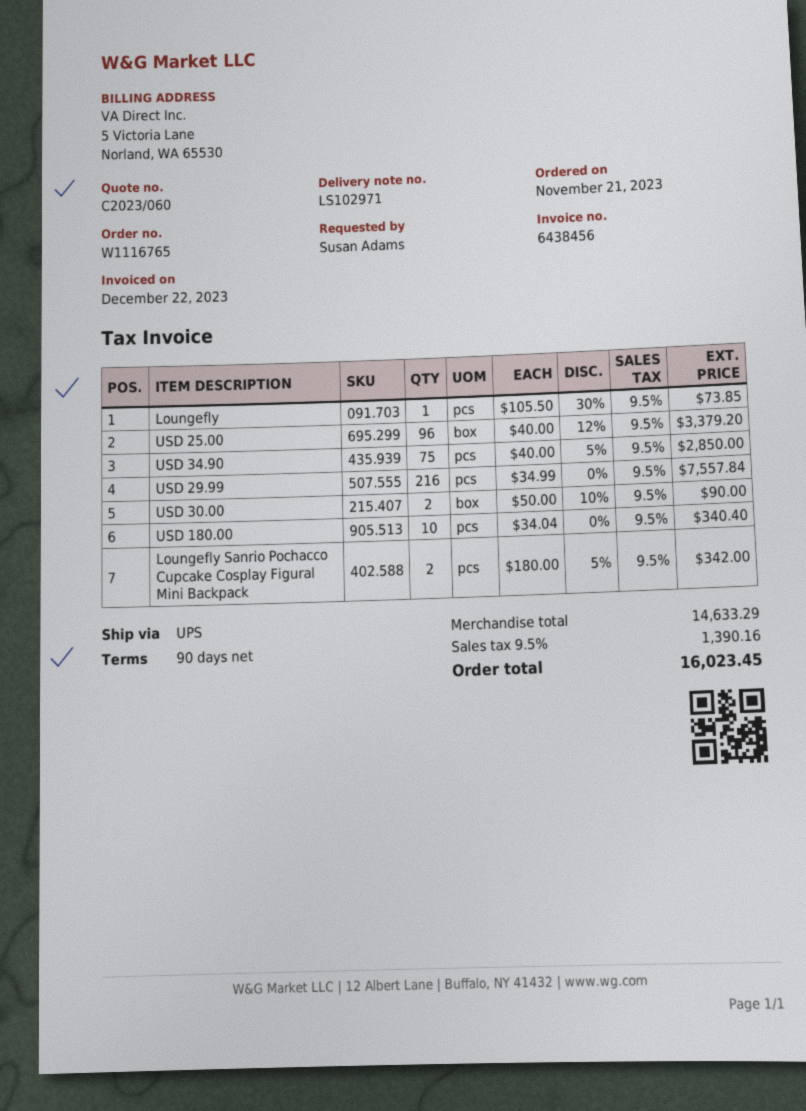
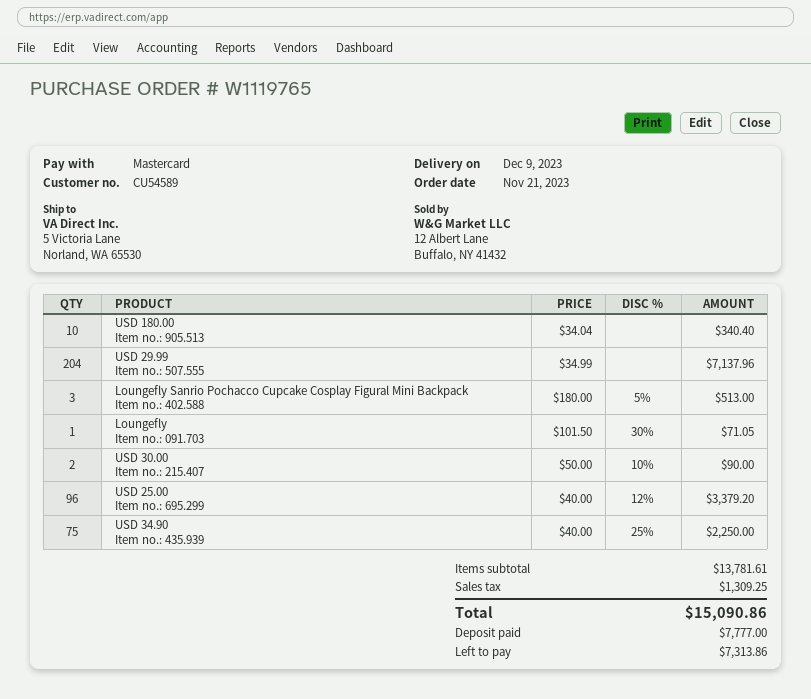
order number: W1116765 -> W1119765
Loungefly: 1 x 105.50 - 30% = 73.85 -> 1 x 101.50 - 30% = 71.05
USD 34.90: 75 x 40.00 - 5% = 2850.00 -> 75 x 40.00 - 25% = 2250.00
USD 29.99: 216 x 34.99 = 7557.84 -> 204 x 34.99 = 7137.96
Loungefly Sanrio Pochacco Cupcake Cosplay Figural Mini Backpack: 2 x 180.00 - 5% = 342.00 -> 3 x 180.00 - 5% = 513.00
subtotal: 14633.29 -> 13781.61
tax: 1390.16 -> 1309.25
total: 16023.45 -> 15090.86

